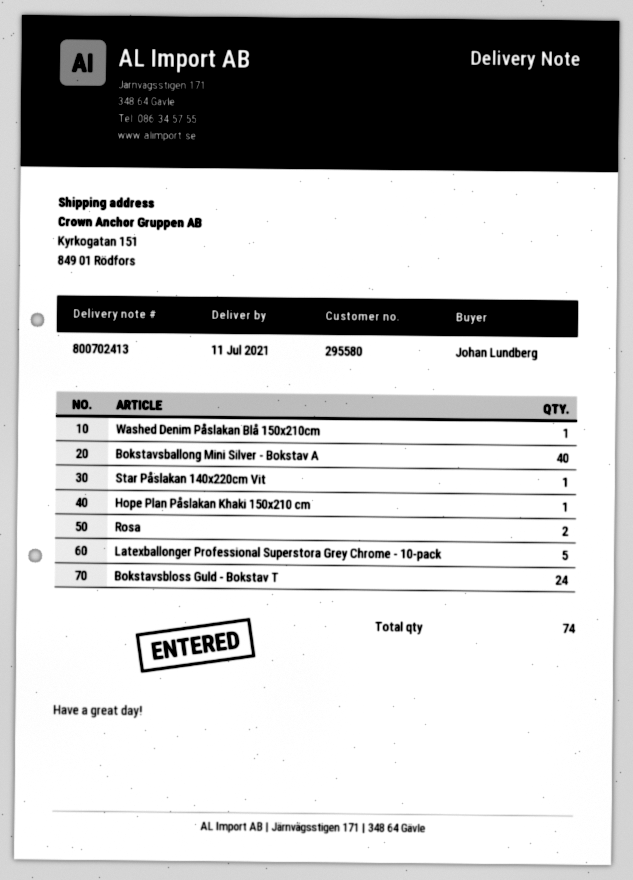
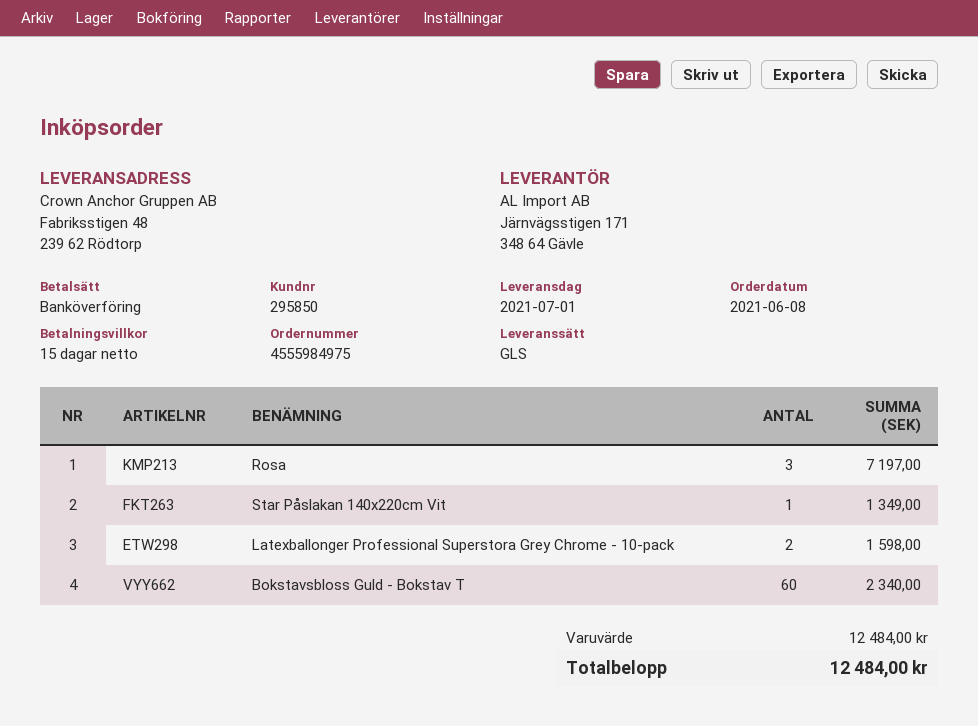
delivery date: 2021-07-11 -> 2021-07-01
customer number: 295580 -> 295850
ship to: Kyrkogatan 151, 849 01 Rödfors -> Fabriksstigen 48, 239 62 Rödtorp
Washed Denim Påslakan Blå 150x210cm: 1 -> none
Bokstavsballong Mini Silver - Bokstav A: 40 -> none
Hope Plan Påslakan Khaki 150x210 cm: 1 -> none
Rosa: 2 -> 3
Latexballonger Professional Superstora Grey Chrome - 10-pack: 5 -> 2
Bokstavsbloss Guld - Bokstav T: 24 -> 60

